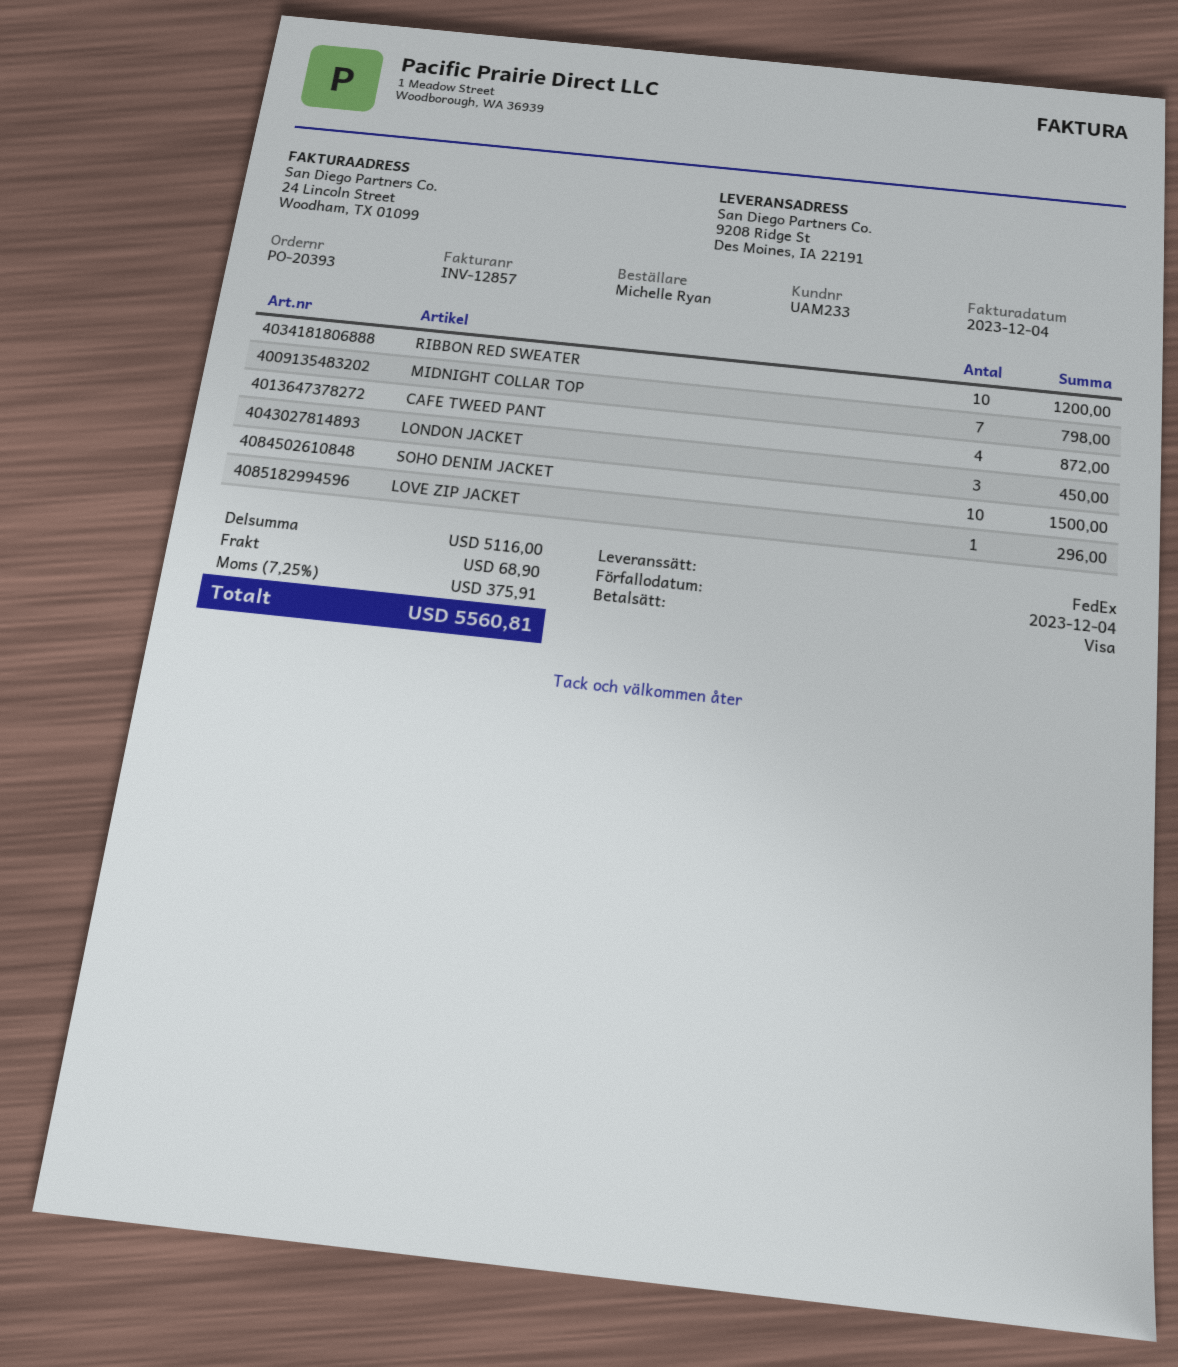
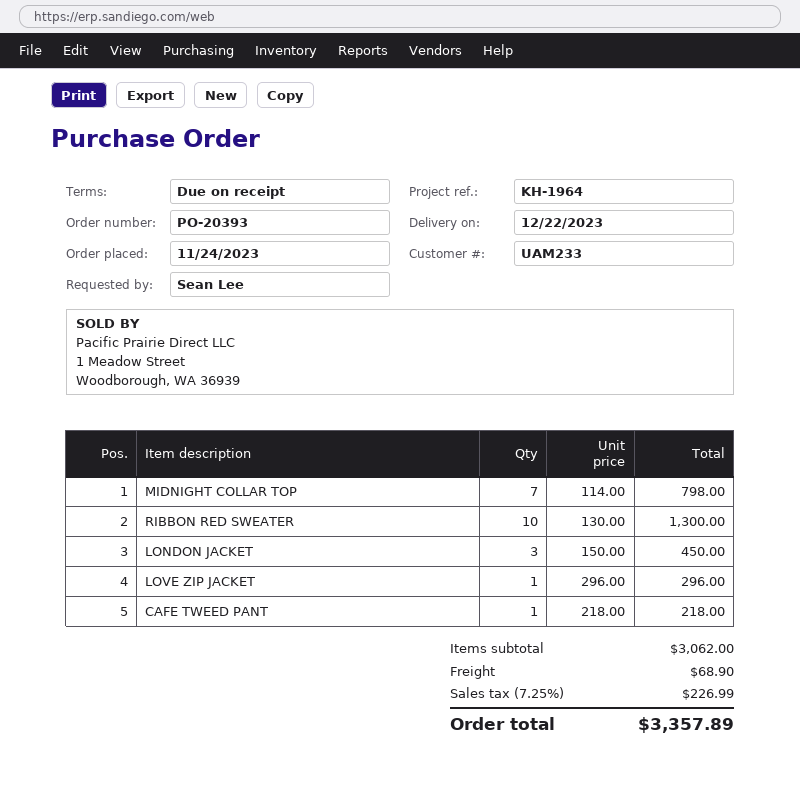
ordered by: Michelle Ryan -> Sean Lee
RIBBON RED SWEATER: 10 for 1200.00 -> 10 for 1300.00
CAFE TWEED PANT: 4 for 872.00 -> 1 for 218.00
SOHO DENIM JACKET: 10 for 1500.00 -> none
subtotal: 5116.00 -> 3062.00
tax: 7.25% = 375.91 -> 7.25% = 226.99
total: 5560.81 -> 3357.89

